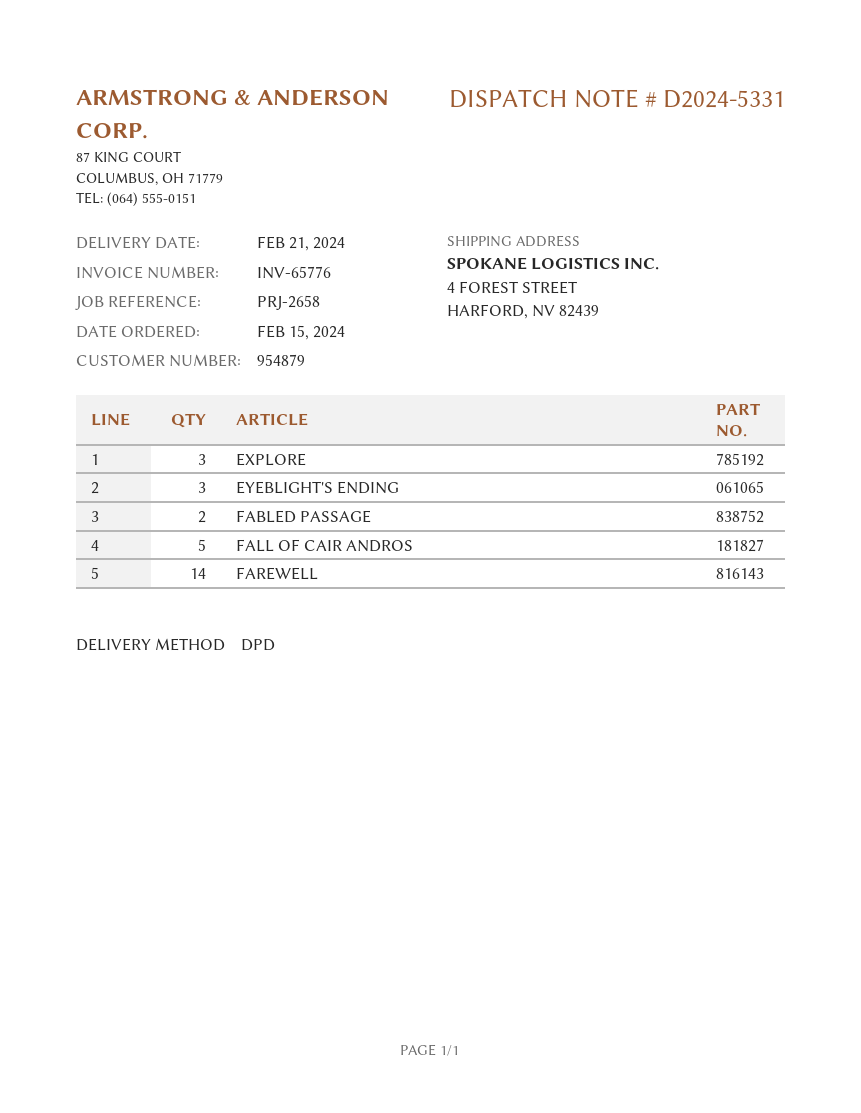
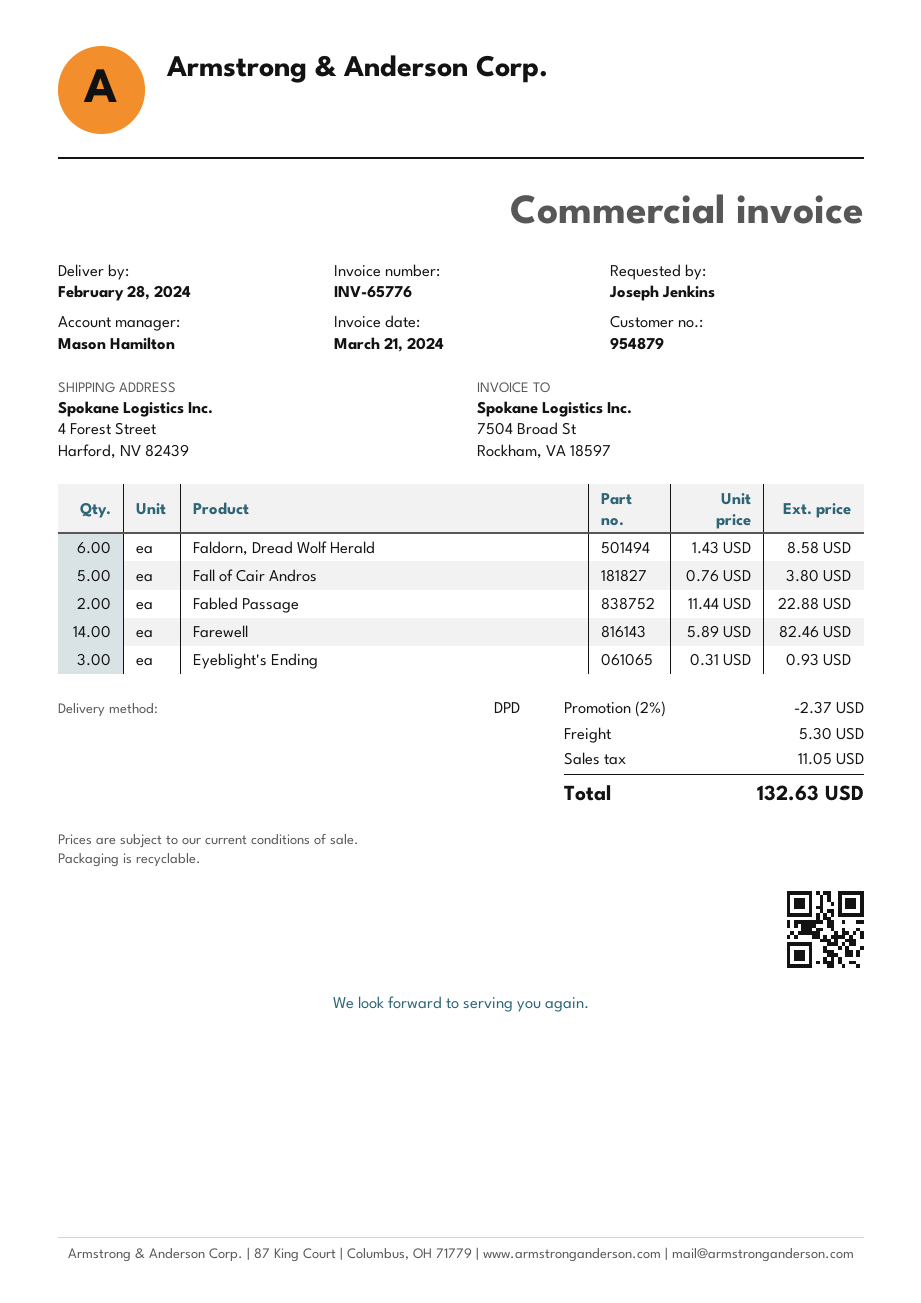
delivery date: 2024-02-21 -> 2024-02-28
EXPLORE: 3 -> none
Faldorn, Dread Wolf Herald: none -> 6

